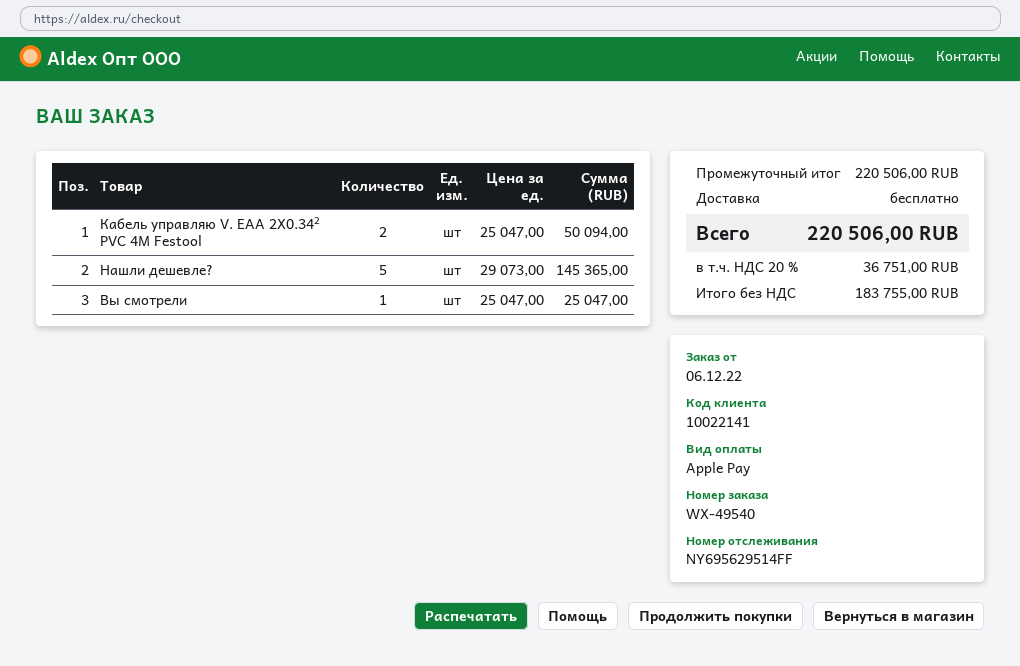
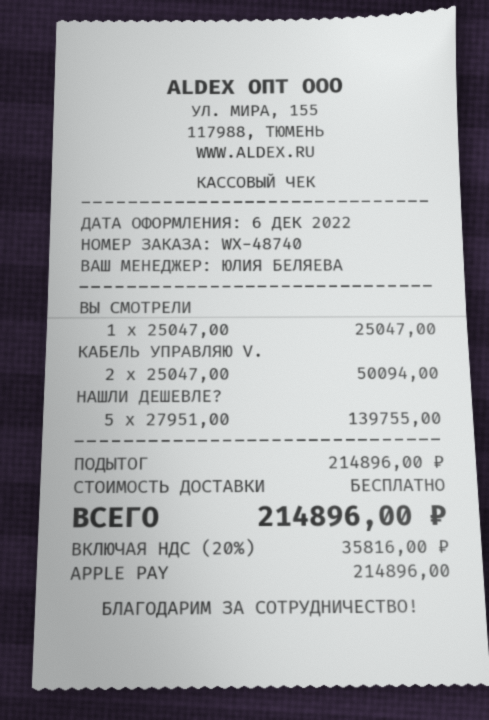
order number: WX-49540 -> WX-48740
Нашли дешевле?: 5 x 29073.00 = 145365.00 -> 5 x 27951.00 = 139755.00
subtotal: 220506.00 -> 214896.00
tax: 20% = 36751.00 -> 20% = 35816.00
total: 220506.00 -> 214896.00

